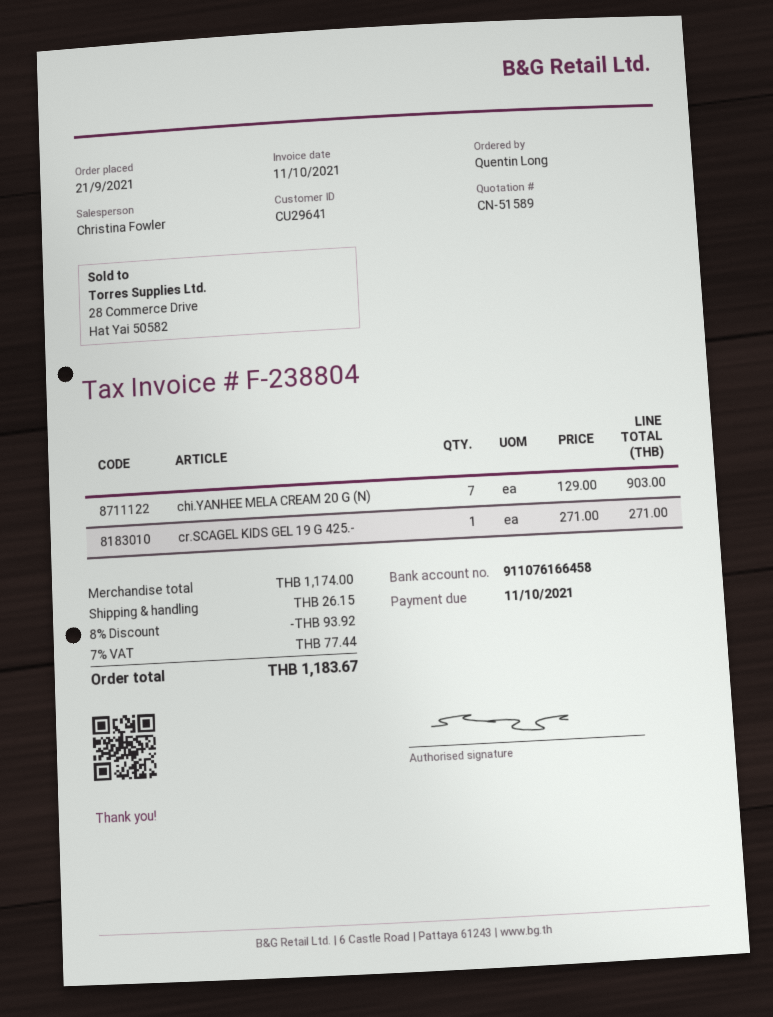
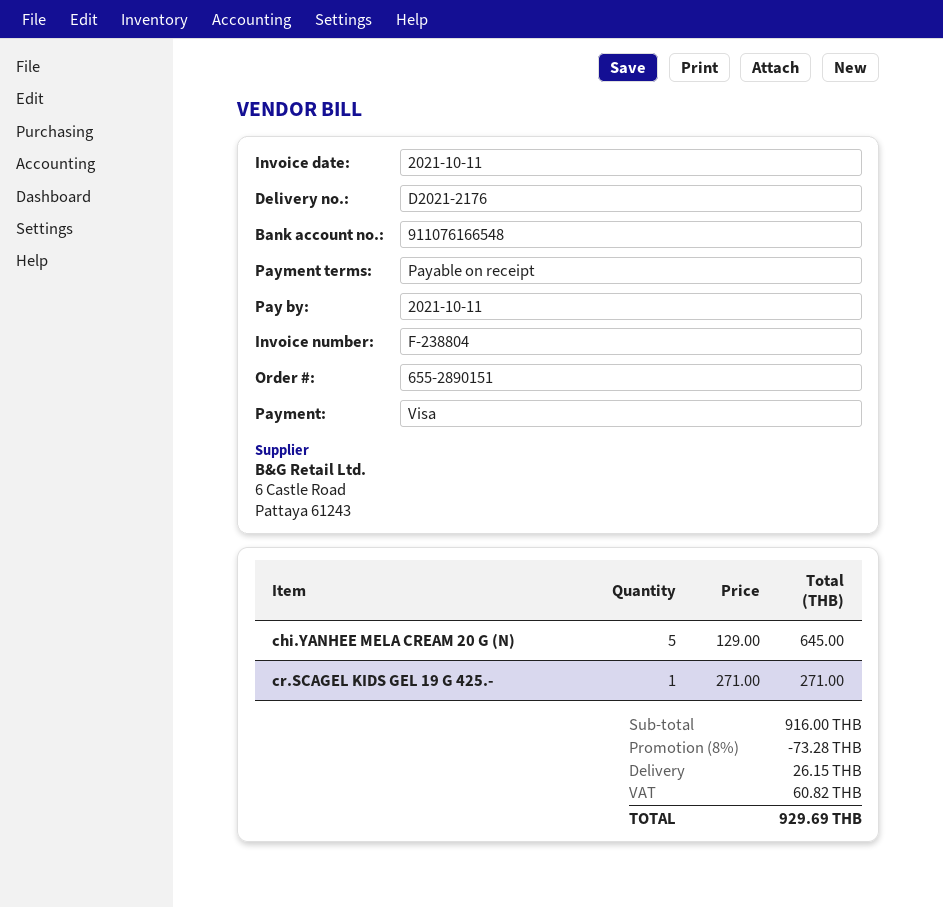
bank account: 911076166458 -> 911076166548
chi.YANHEE MELA CREAM 20 G (N): 7 x 129.00 = 903.00 -> 5 x 129.00 = 645.00
subtotal: 1174.00 -> 916.00
discount: 8% = 93.92 -> 8% = 73.28
tax: 77.44 -> 60.82
total: 1183.67 -> 929.69

